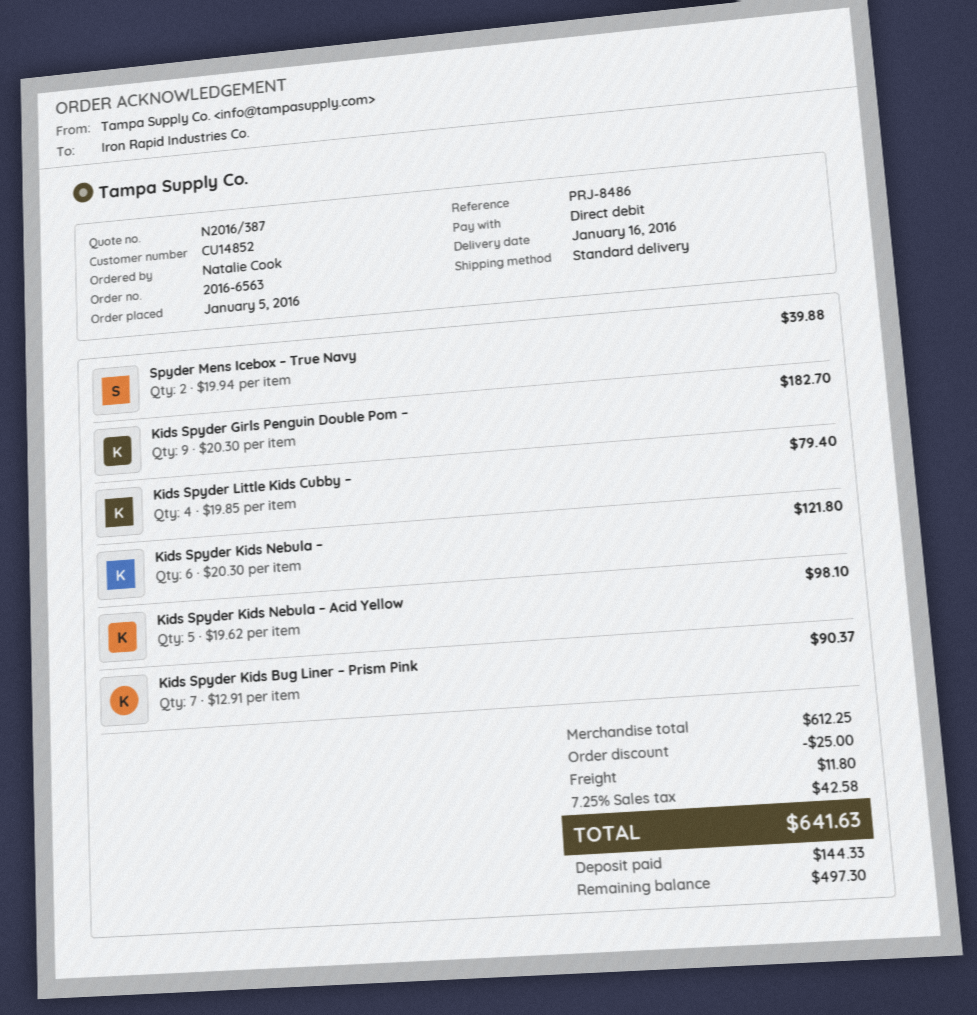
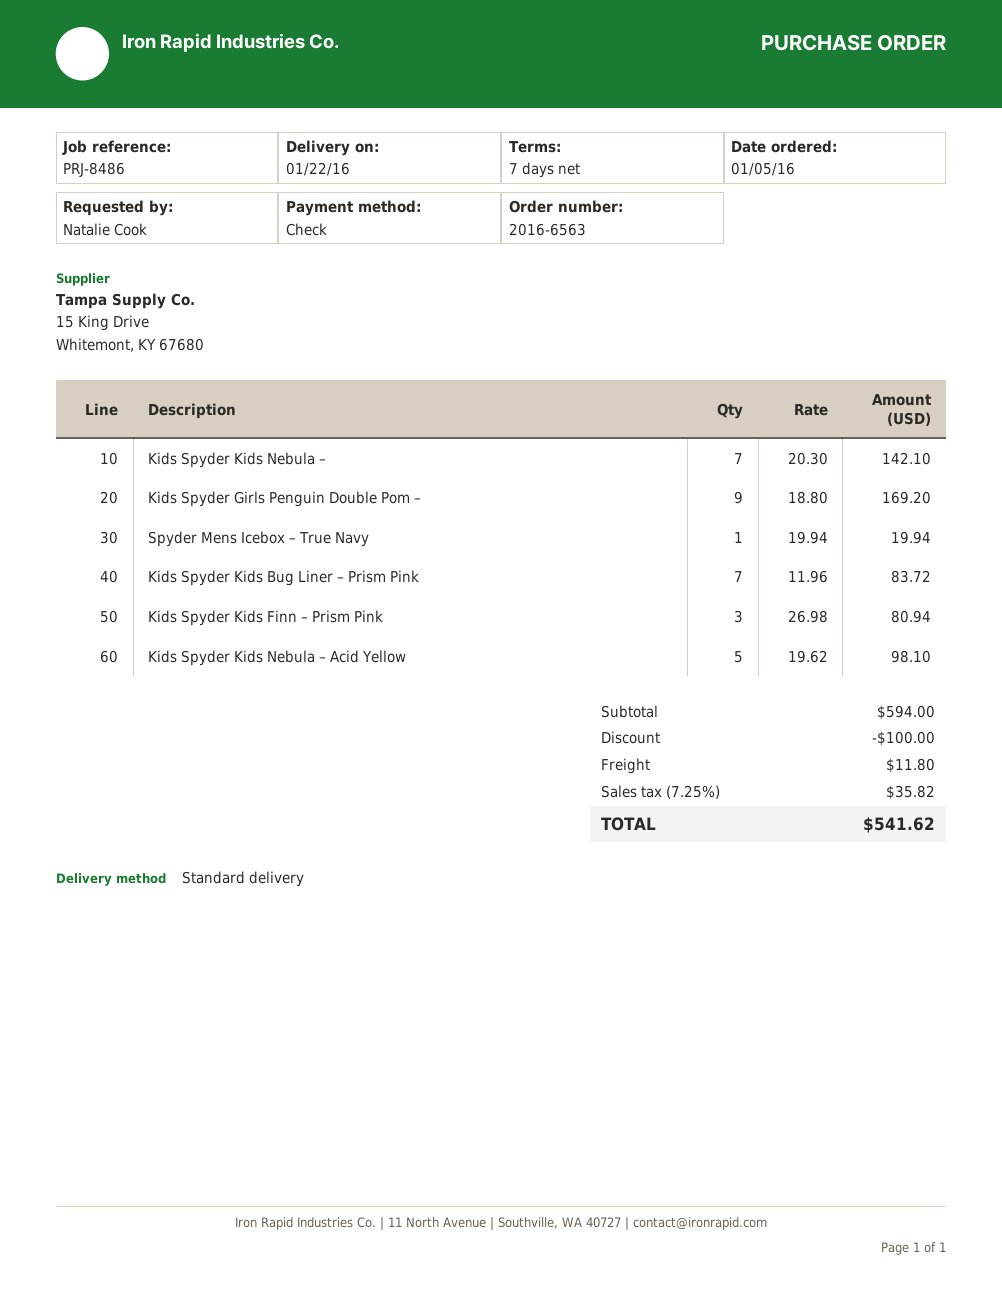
delivery date: 2016-01-16 -> 2016-01-22
payment method: direct debit -> cheque
Spyder Mens Icebox – True Navy: 2 x 19.94 = 39.88 -> 1 x 19.94 = 19.94
Kids Spyder Girls Penguin Double Pom –: 9 x 20.30 = 182.70 -> 9 x 18.80 = 169.20
Kids Spyder Little Kids Cubby –: 4 x 19.85 = 79.40 -> none
Kids Spyder Kids Nebula –: 6 x 20.30 = 121.80 -> 7 x 20.30 = 142.10
Kids Spyder Kids Bug Liner – Prism Pink: 7 x 12.91 = 90.37 -> 7 x 11.96 = 83.72
Kids Spyder Kids Finn – Prism Pink: none -> 3 x 26.98 = 80.94
subtotal: 612.25 -> 594.00
discount: 25.00 -> 100.00
tax: 7.25% = 42.58 -> 7.25% = 35.82
total: 641.63 -> 541.62

